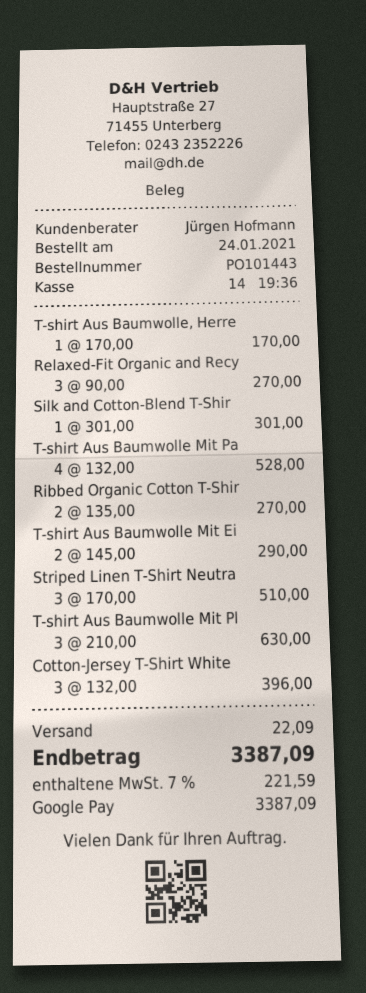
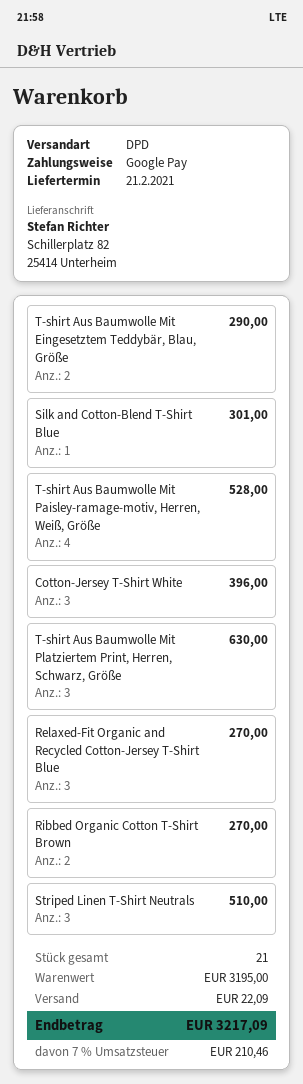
T-shirt Aus Baumwolle, Herre: 1 for 170.00 -> none
tax: 7% = 221.59 -> 7% = 210.46
total: 3387.09 -> 3217.09

